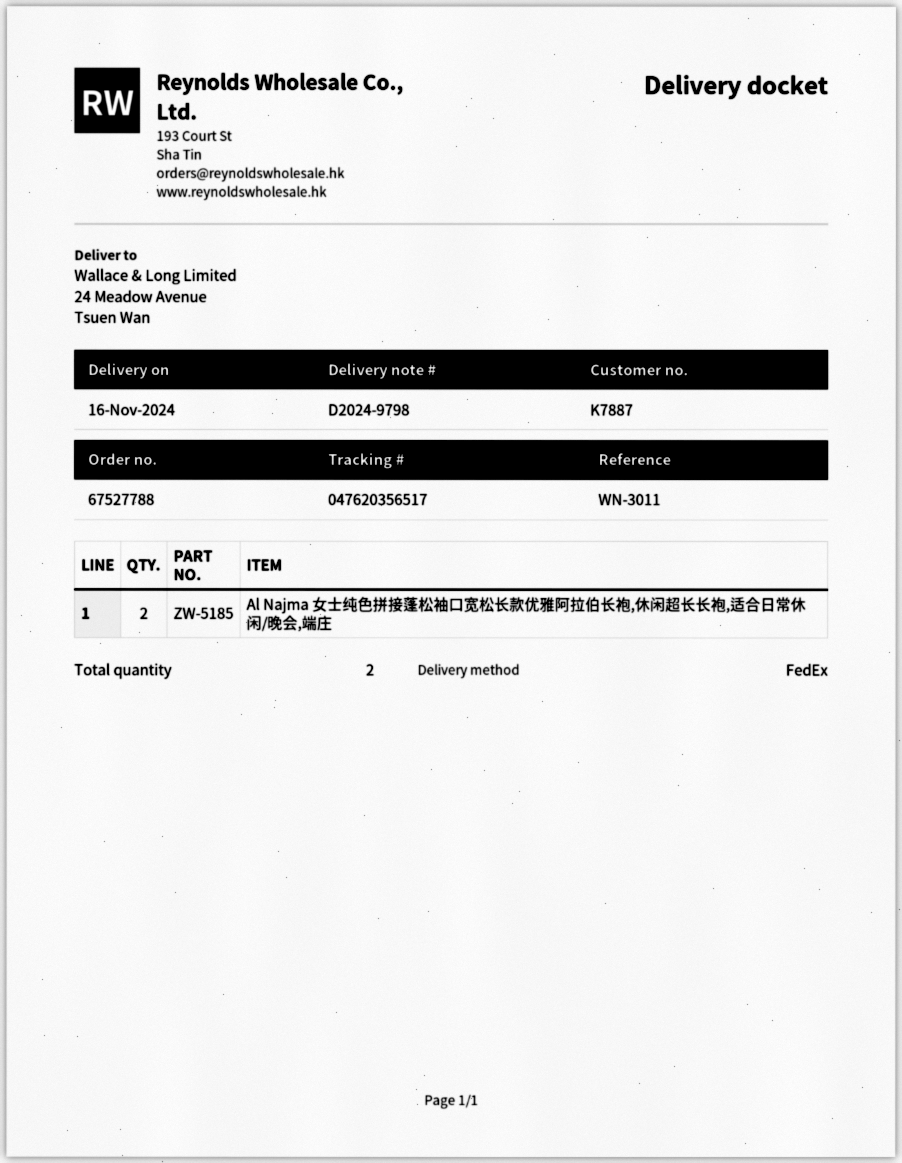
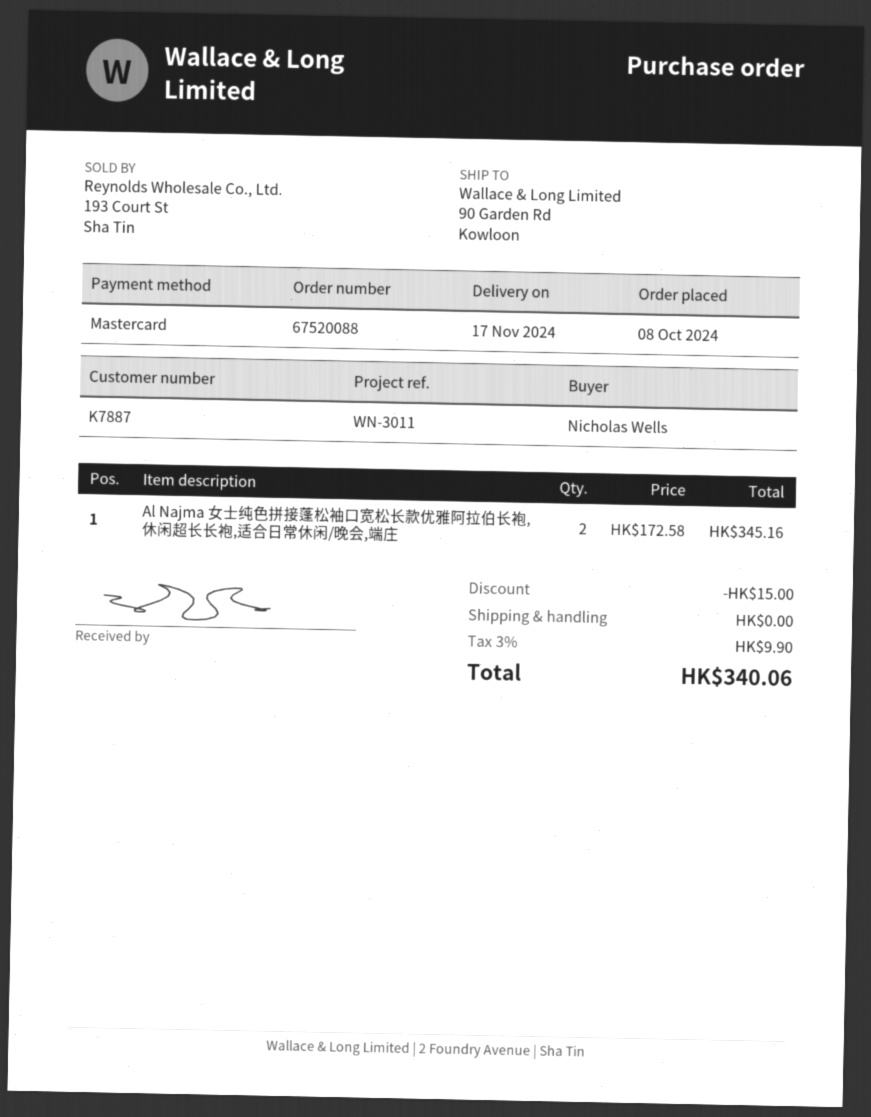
order number: 67527788 -> 67520088
delivery date: 2024-11-16 -> 2024-11-17
ship to: 24 Meadow Avenue, Tsuen Wan -> 90 Garden Rd, Kowloon

